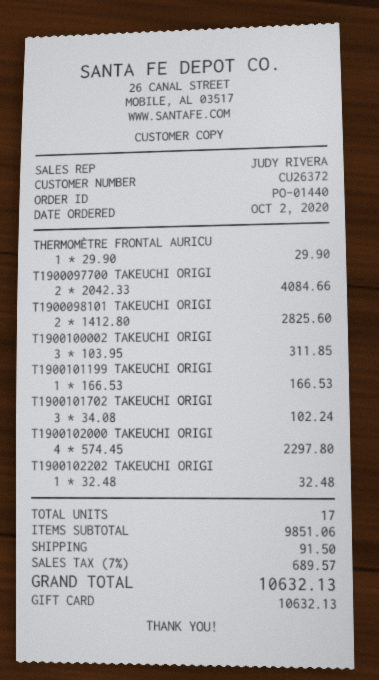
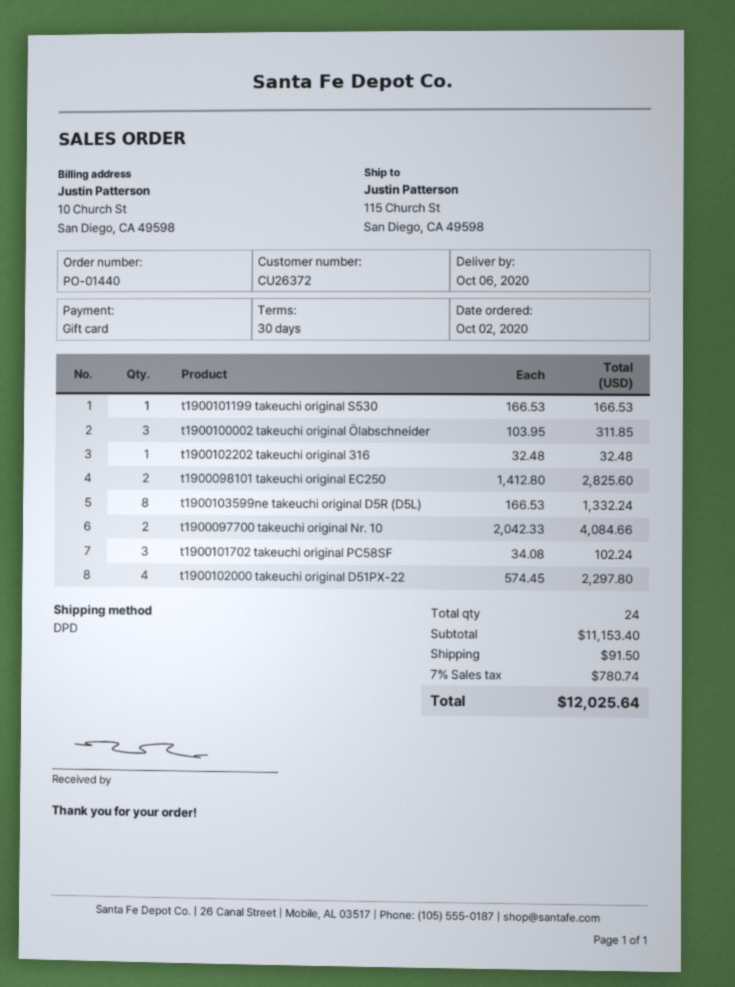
THERMOMÈTRE FRONTAL AURICU: 1 x 29.90 = 29.90 -> none
t1900103599ne takeuchi original D5R (D5L): none -> 8 x 166.53 = 1332.24
total quantity: 17 -> 24
subtotal: 9851.06 -> 11153.40
tax: 7% = 689.57 -> 7% = 780.74
total: 10632.13 -> 12025.64

